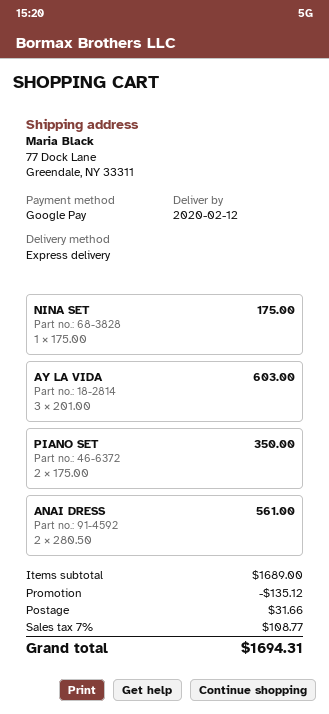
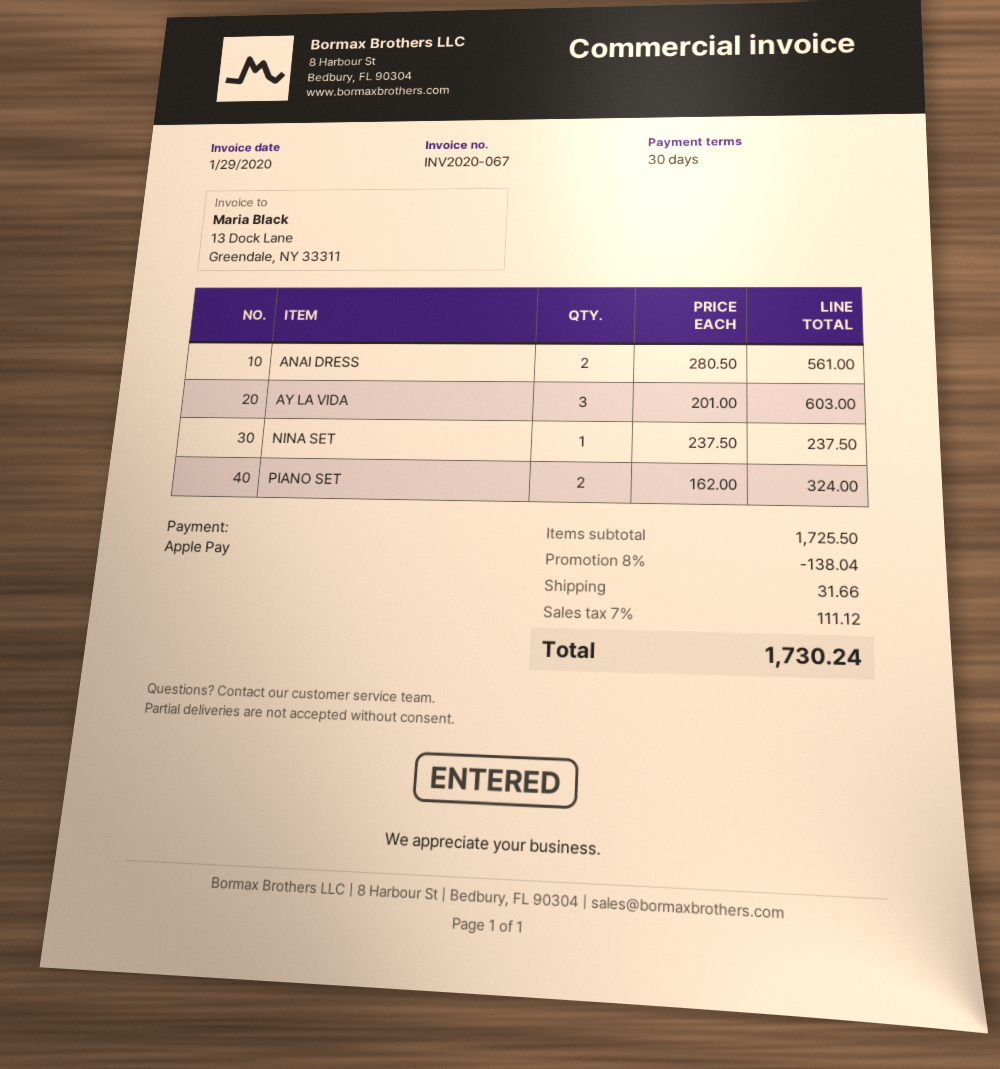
payment method: Google Pay -> Apple Pay
NINA SET: 1 x 175.00 = 175.00 -> 1 x 237.50 = 237.50
PIANO SET: 2 x 175.00 = 350.00 -> 2 x 162.00 = 324.00
subtotal: 1689.00 -> 1725.50
discount: 135.12 -> 138.04
tax: 7% = 108.77 -> 7% = 111.12
total: 1694.31 -> 1730.24

